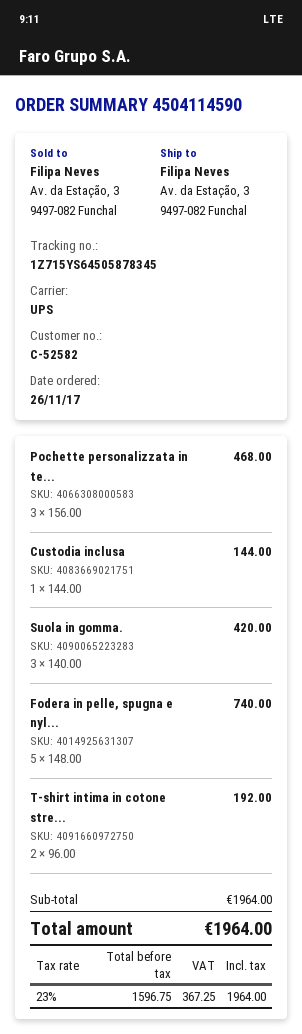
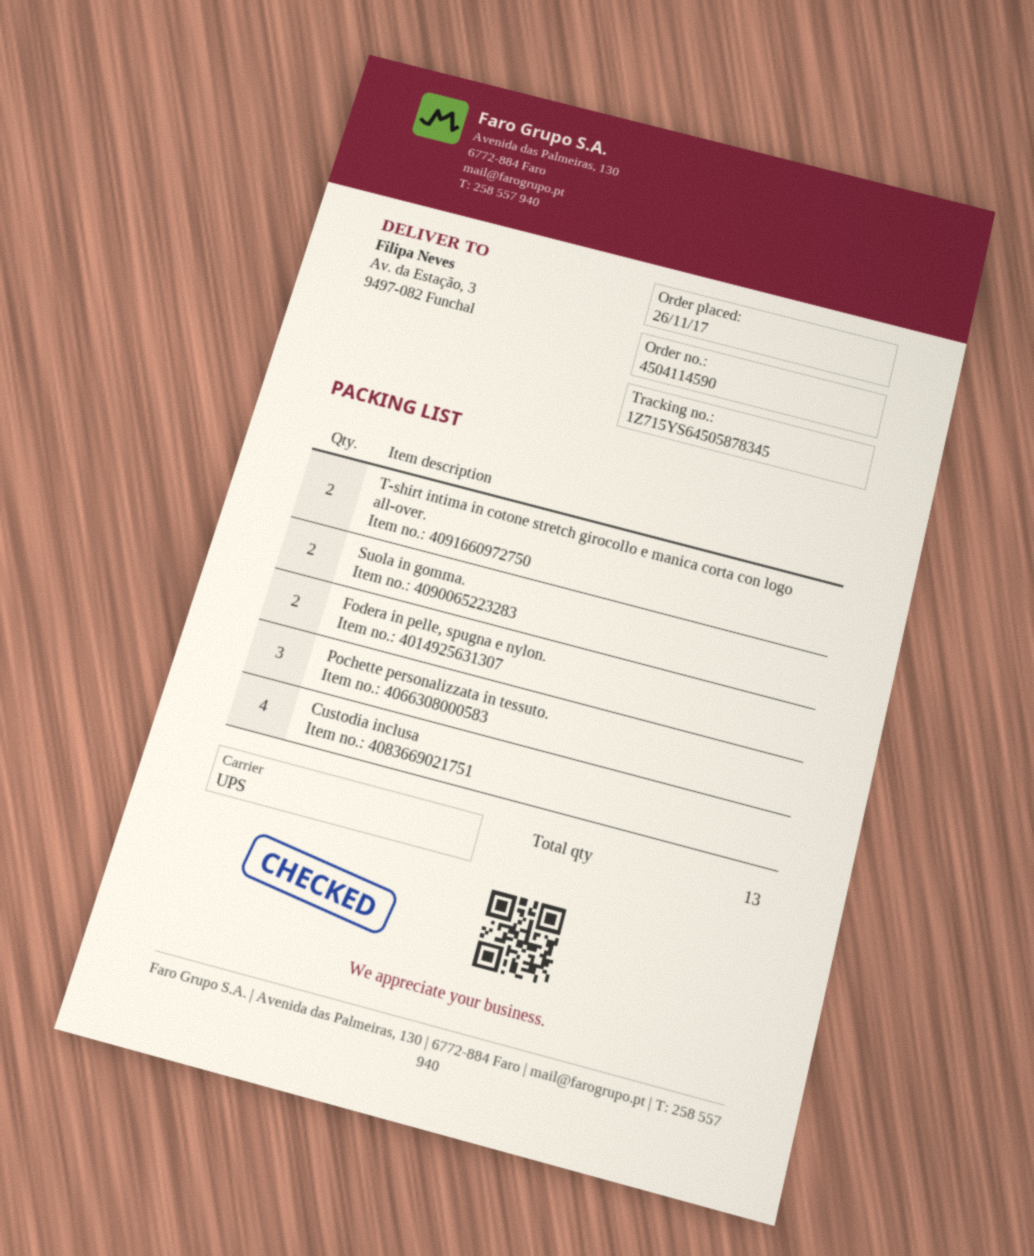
Custodia inclusa: 1 -> 4
Suola in gomma.: 3 -> 2
Fodera in pelle, spugna e nyl...: 5 -> 2

